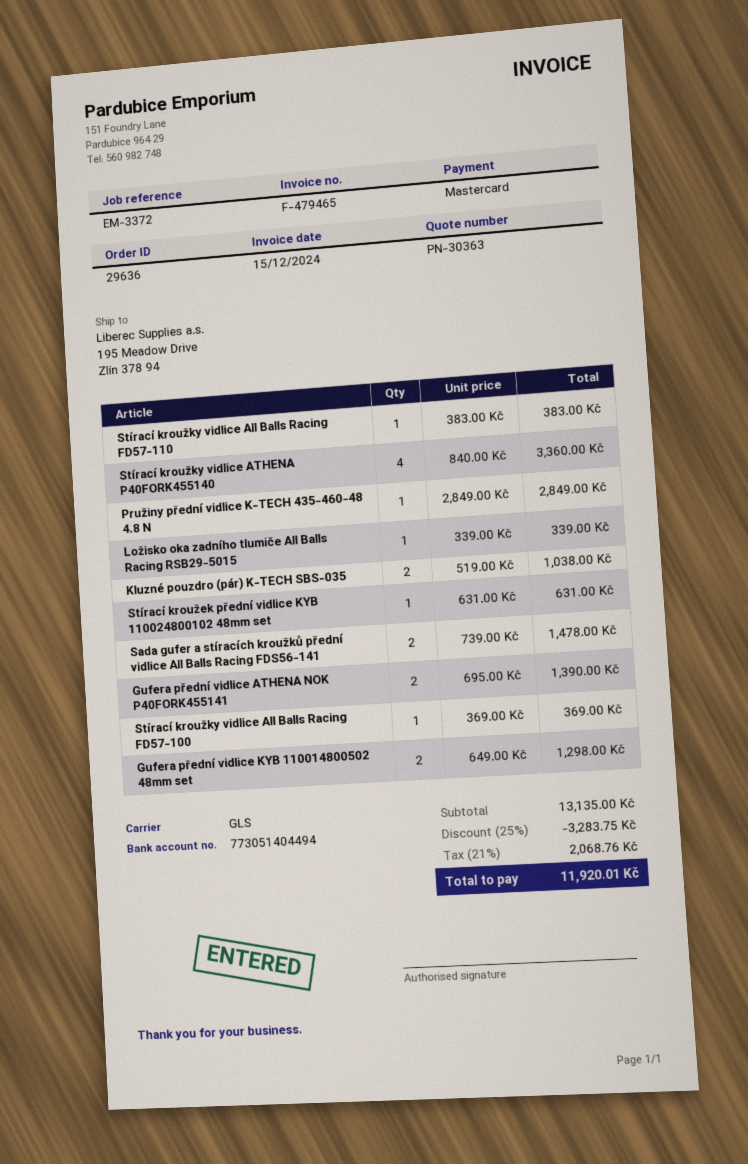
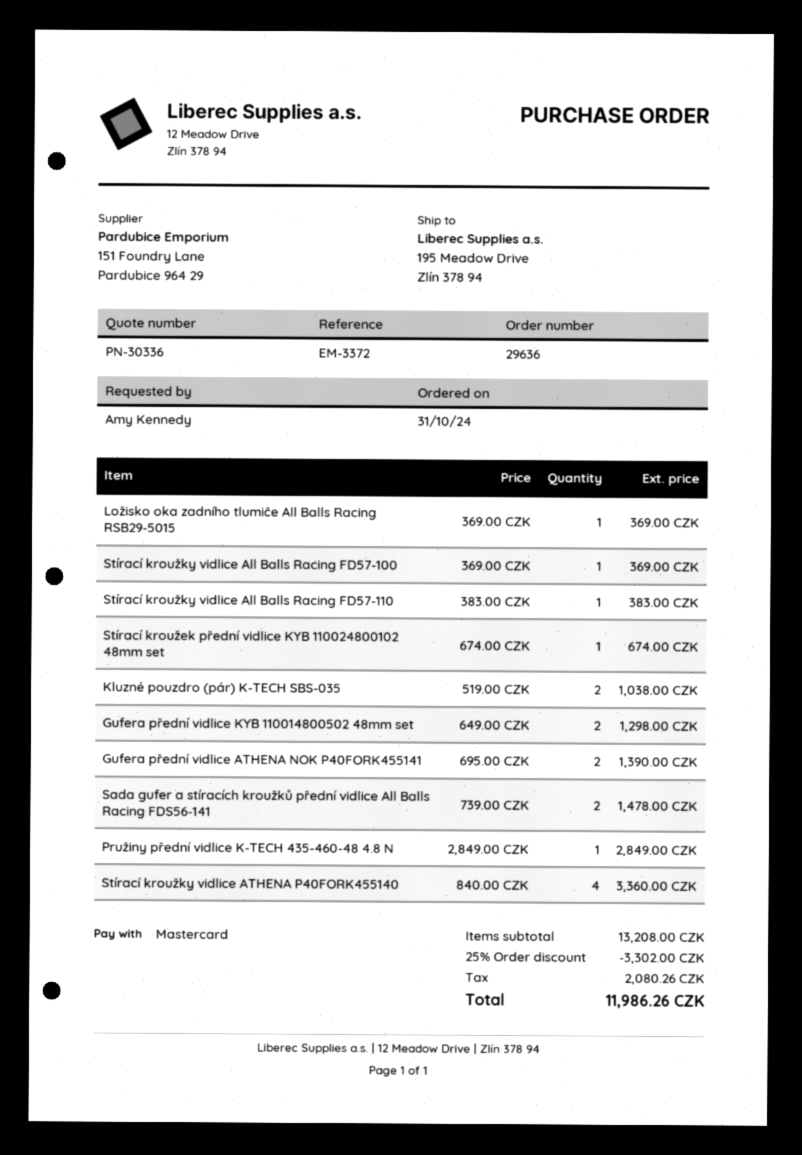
quote number: PN-30363 -> PN-30336
Ložisko oka zadního tlumiče All Balls Racing RSB29-5015: 1 x 339.00 = 339.00 -> 1 x 369.00 = 369.00
Stírací kroužek přední vidlice KYB 110024800102 48mm set: 1 x 631.00 = 631.00 -> 1 x 674.00 = 674.00
subtotal: 13135.00 -> 13208.00
discount: 25% = 3283.75 -> 25% = 3302.00
tax: 2068.76 -> 2080.26
total: 11920.01 -> 11986.26

